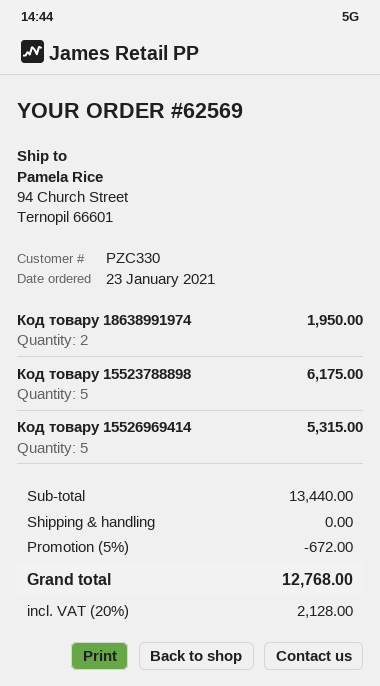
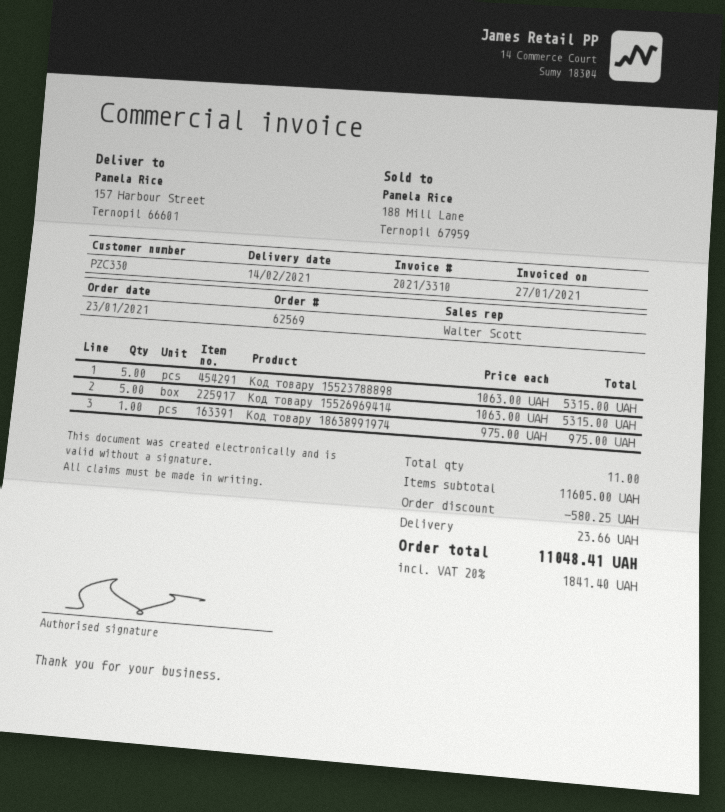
ship to: 94 Church Street, Ternopil 66601 -> 157 Harbour Street, Ternopil 66601
Код товару 18638991974: 2 for 1950.00 -> 1 for 975.00
Код товару 15523788898: 5 for 6175.00 -> 5 for 5315.00
subtotal: 13440.00 -> 11605.00
discount: 672.00 -> 580.25
shipping: 0.00 -> 23.66
tax: 20% = 2128.00 -> 20% = 1841.40
total: 12768.00 -> 11048.41

